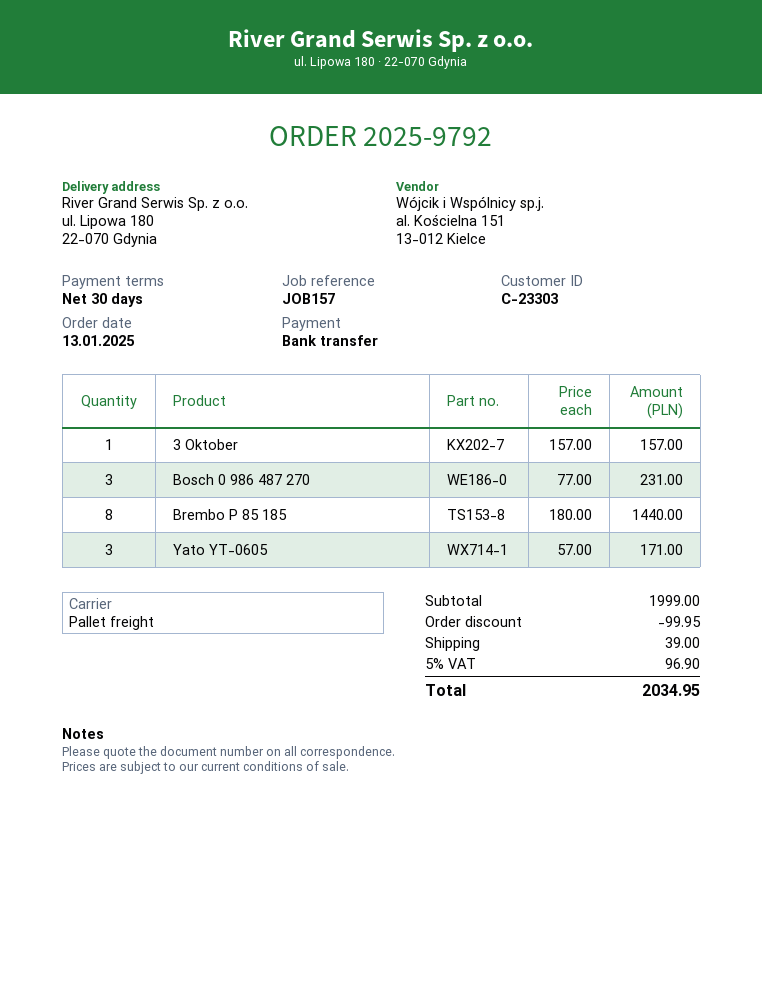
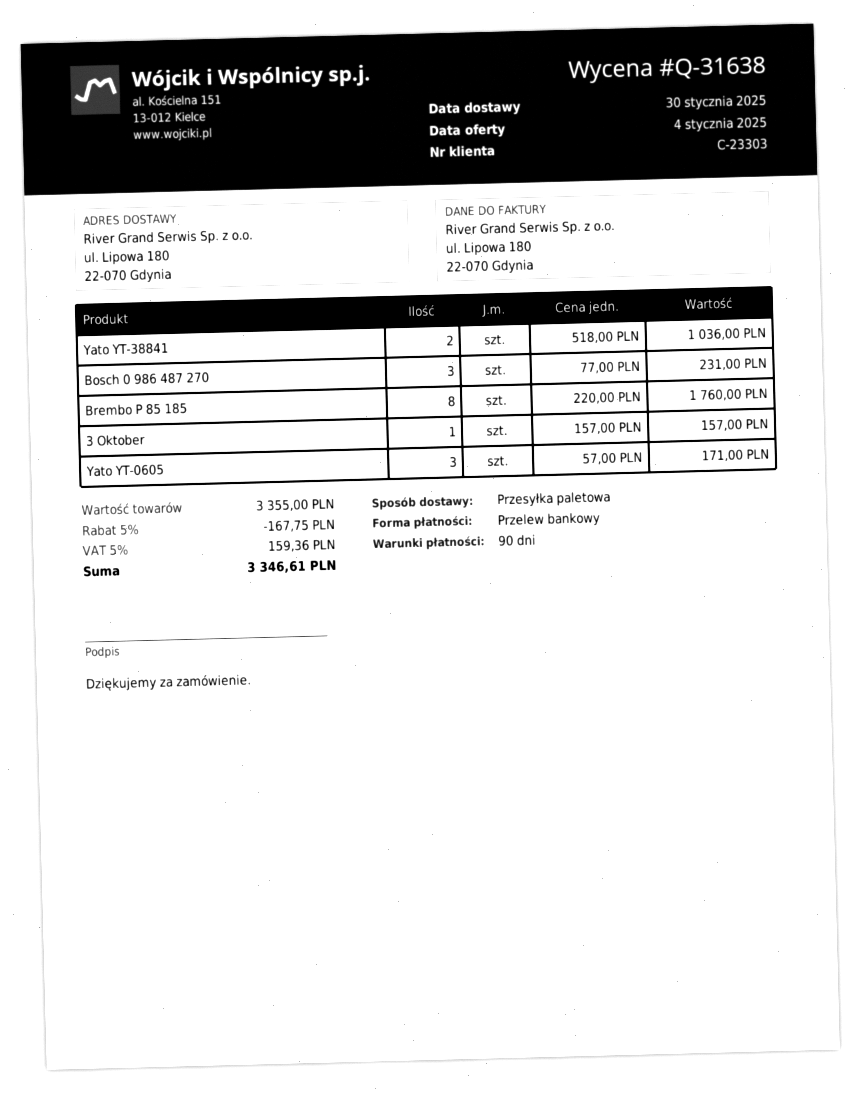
payment terms: 30 days -> 90 days
Brembo P 85 185: 8 x 180.00 = 1440.00 -> 8 x 220.00 = 1760.00
Yato YT-38841: none -> 2 x 518.00 = 1036.00
subtotal: 1999.00 -> 3355.00
discount: 99.95 -> 167.75
shipping: 39.00 -> none
tax: 5% = 96.90 -> 5% = 159.36
total: 2034.95 -> 3346.61

